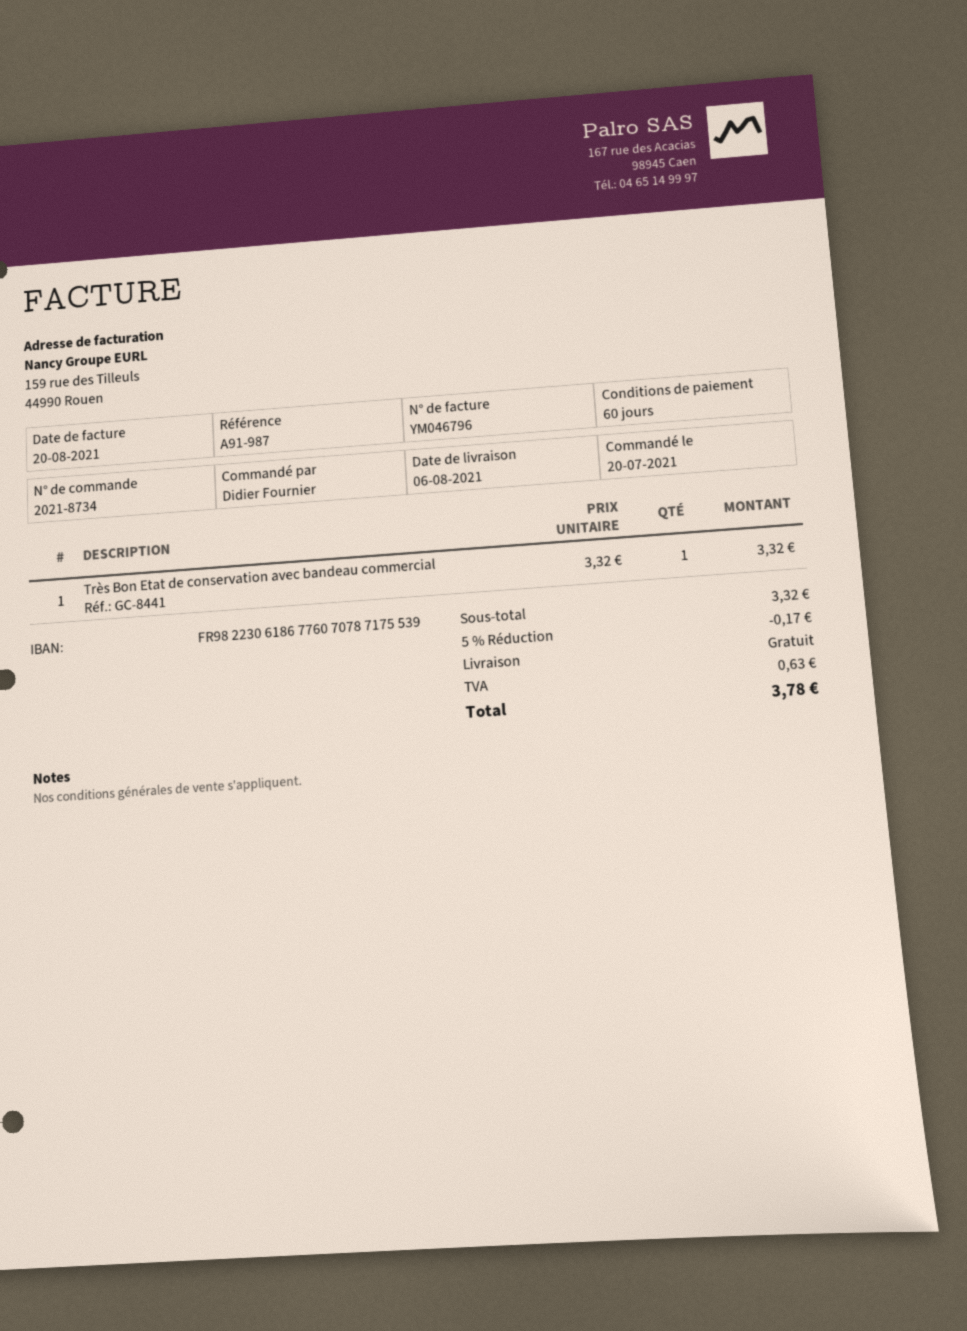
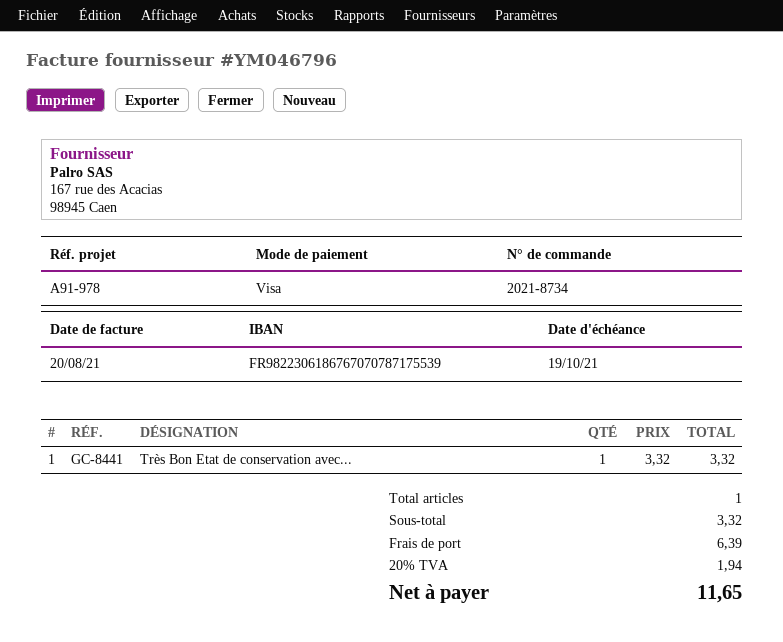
reference: A91-987 -> A91-978
bank account: FR9822306186776070787175539 -> FR9822306186767070787175539
discount: 5% = 0.17 -> none
shipping: 0.00 -> 6.39
tax: 0.63 -> 1.94
total: 3.78 -> 11.65

